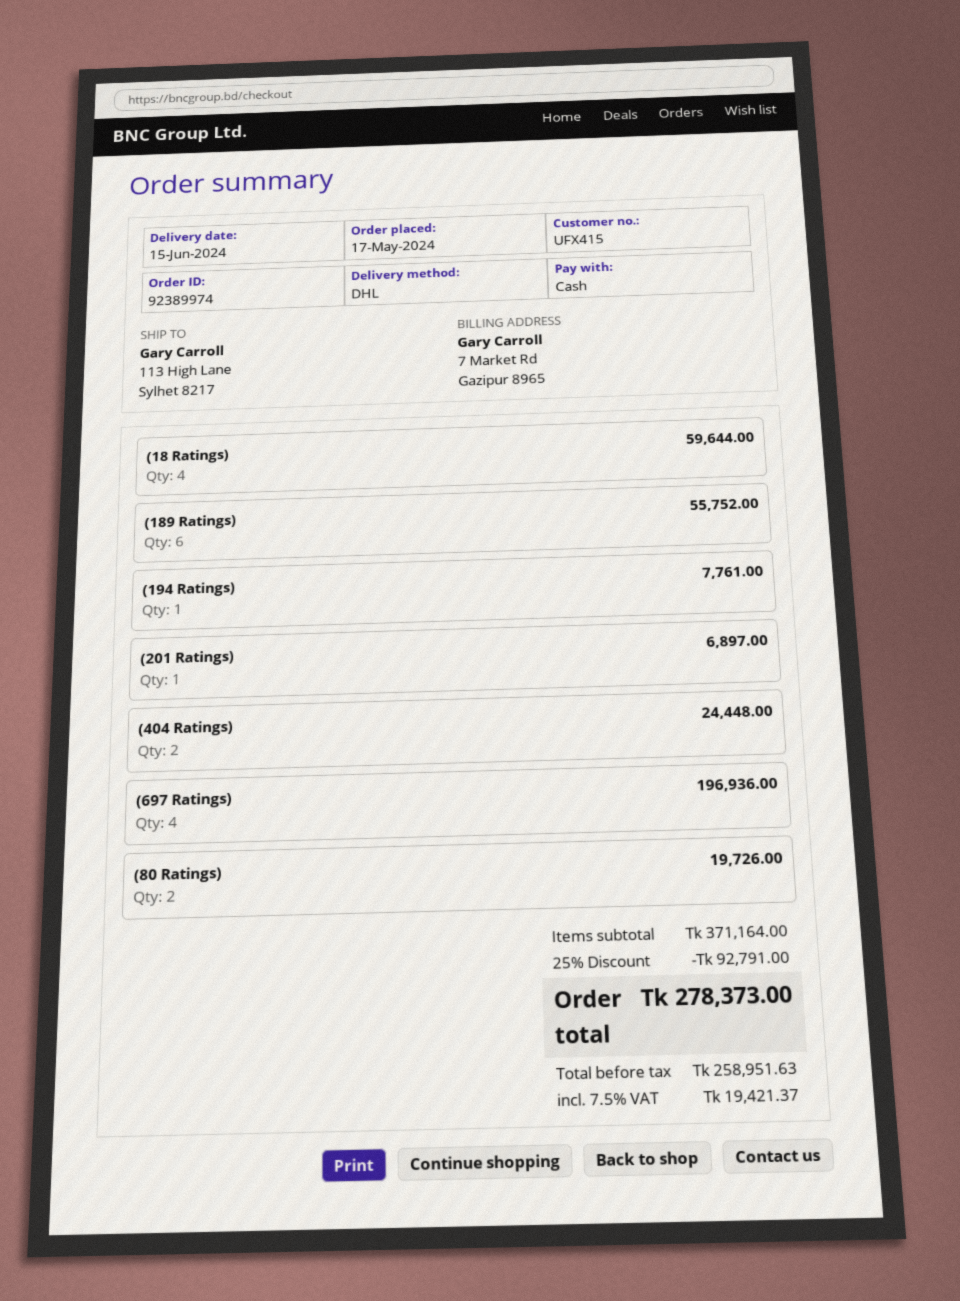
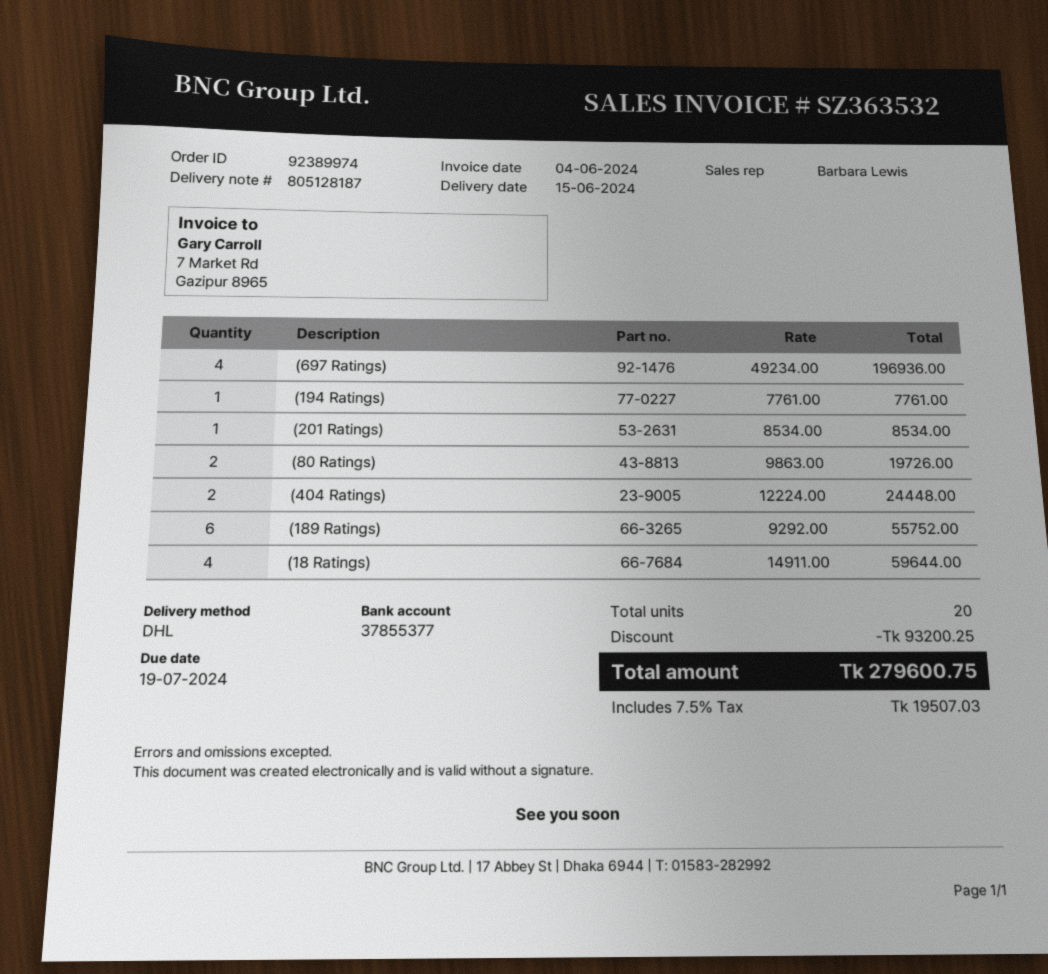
(201 Ratings): 1 for 6897.00 -> 1 for 8534.00
discount: 92791.00 -> 93200.25
tax: 7.5% = 19421.37 -> 7.5% = 19507.03
total: 278373.00 -> 279600.75

